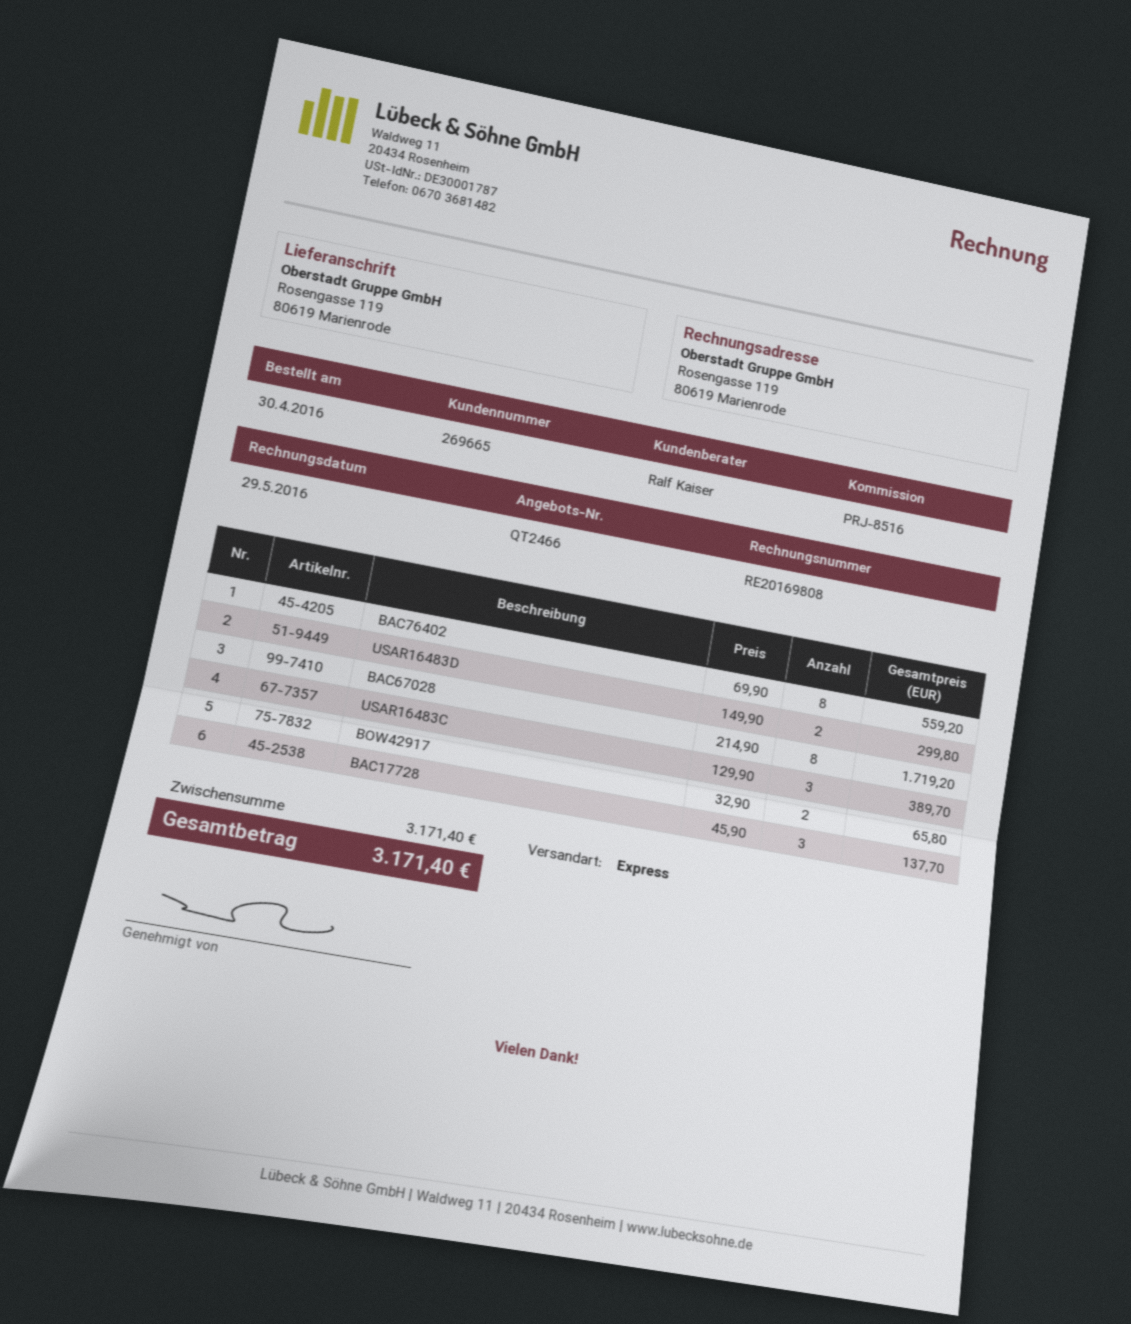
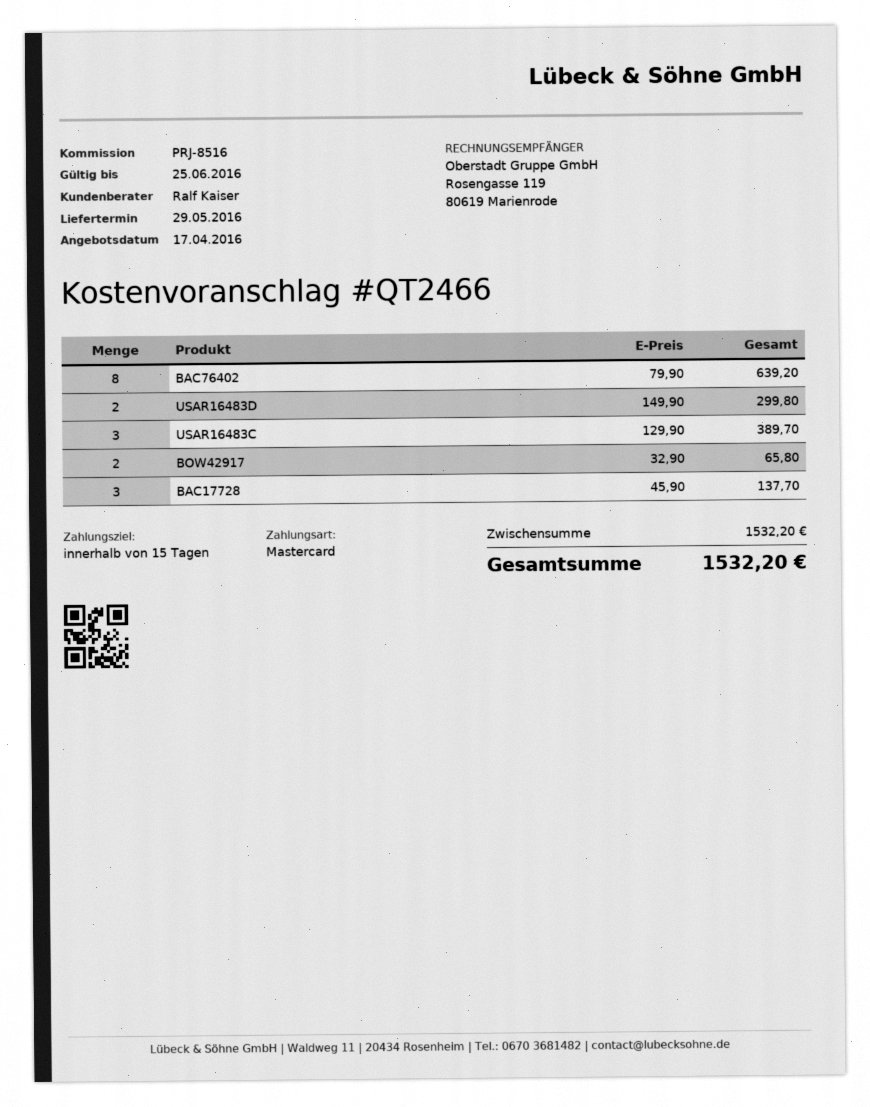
BAC76402: 8 x 69.90 = 559.20 -> 8 x 79.90 = 639.20
BAC67028: 8 x 214.90 = 1719.20 -> none
subtotal: 3171.40 -> 1532.20
total: 3171.40 -> 1532.20

